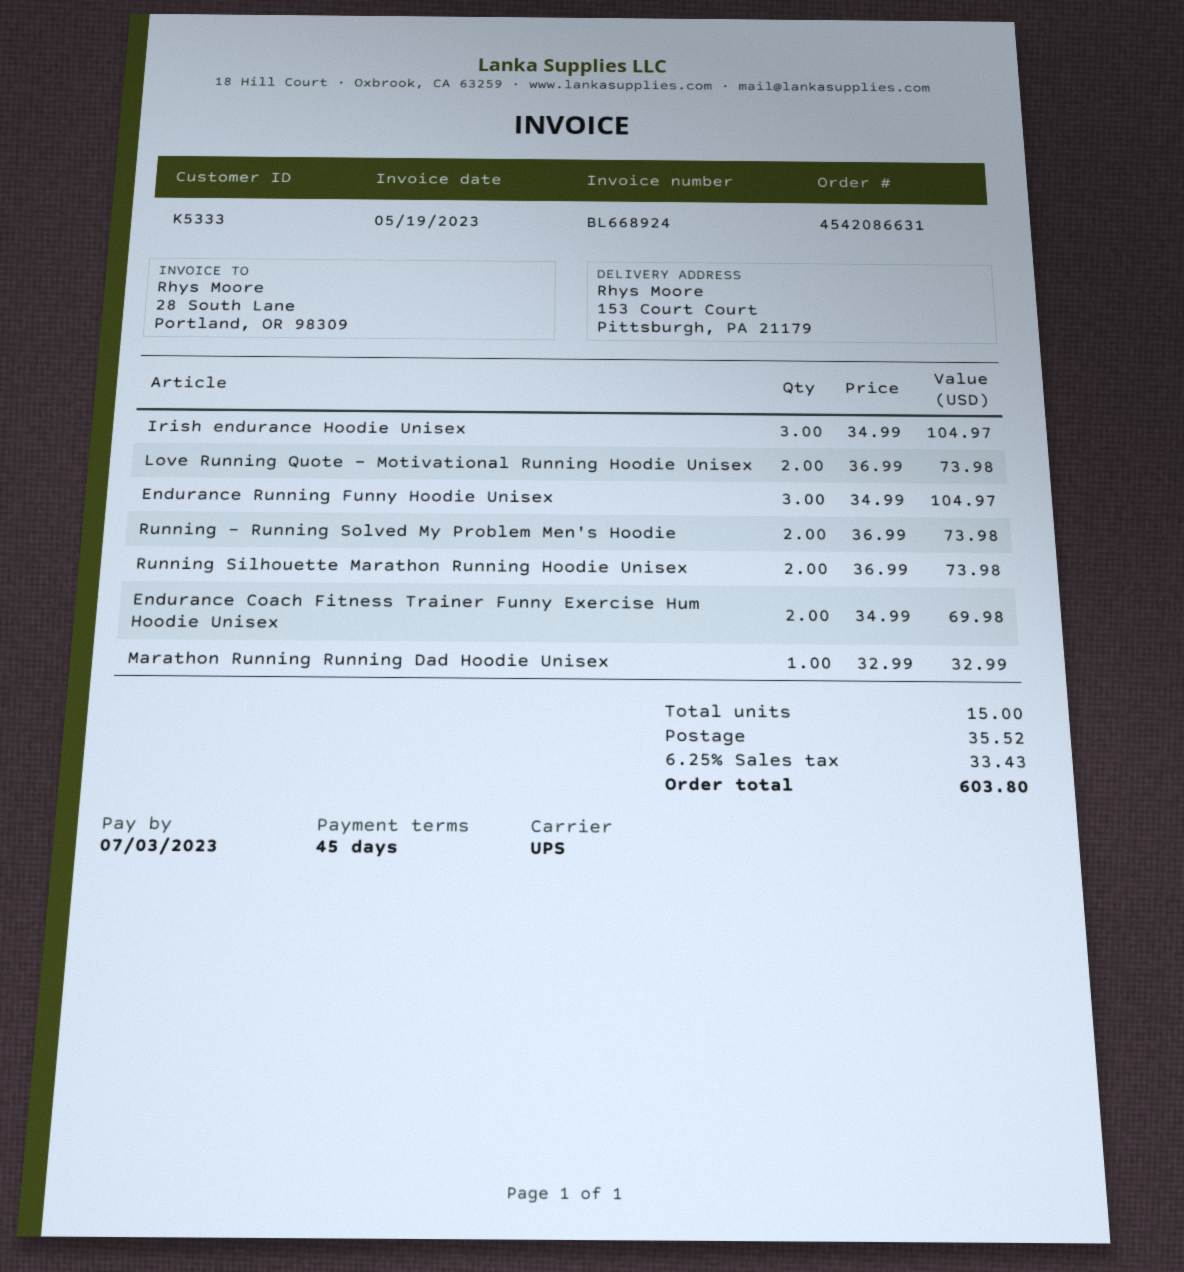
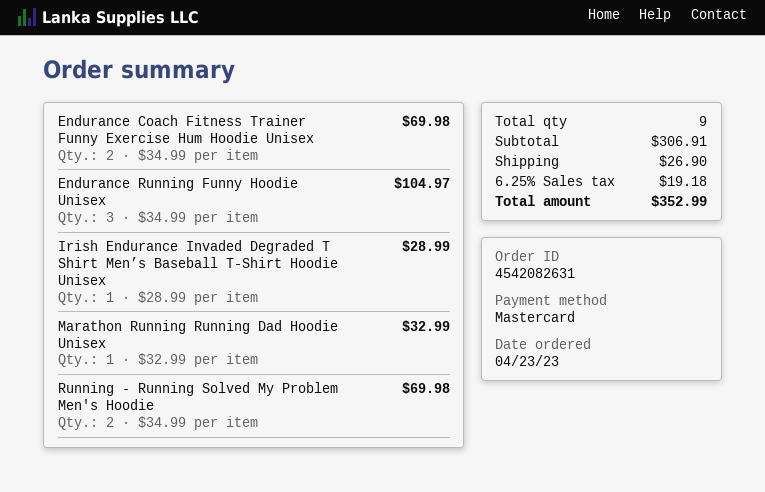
order number: 4542086631 -> 4542082631
Irish endurance Hoodie Unisex: 3 x 34.99 = 104.97 -> none
Love Running Quote - Motivational Running Hoodie Unisex: 2 x 36.99 = 73.98 -> none
Running - Running Solved My Problem Men's Hoodie: 2 x 36.99 = 73.98 -> 2 x 34.99 = 69.98
Running Silhouette Marathon Running Hoodie Unisex: 2 x 36.99 = 73.98 -> none
Irish Endurance Invaded Degraded T Shirt Men’s Baseball T-Shirt Hoodie Unisex: none -> 1 x 28.99 = 28.99
total quantity: 15 -> 9
shipping: 35.52 -> 26.90
tax: 6.25% = 33.43 -> 6.25% = 19.18
total: 603.80 -> 352.99

